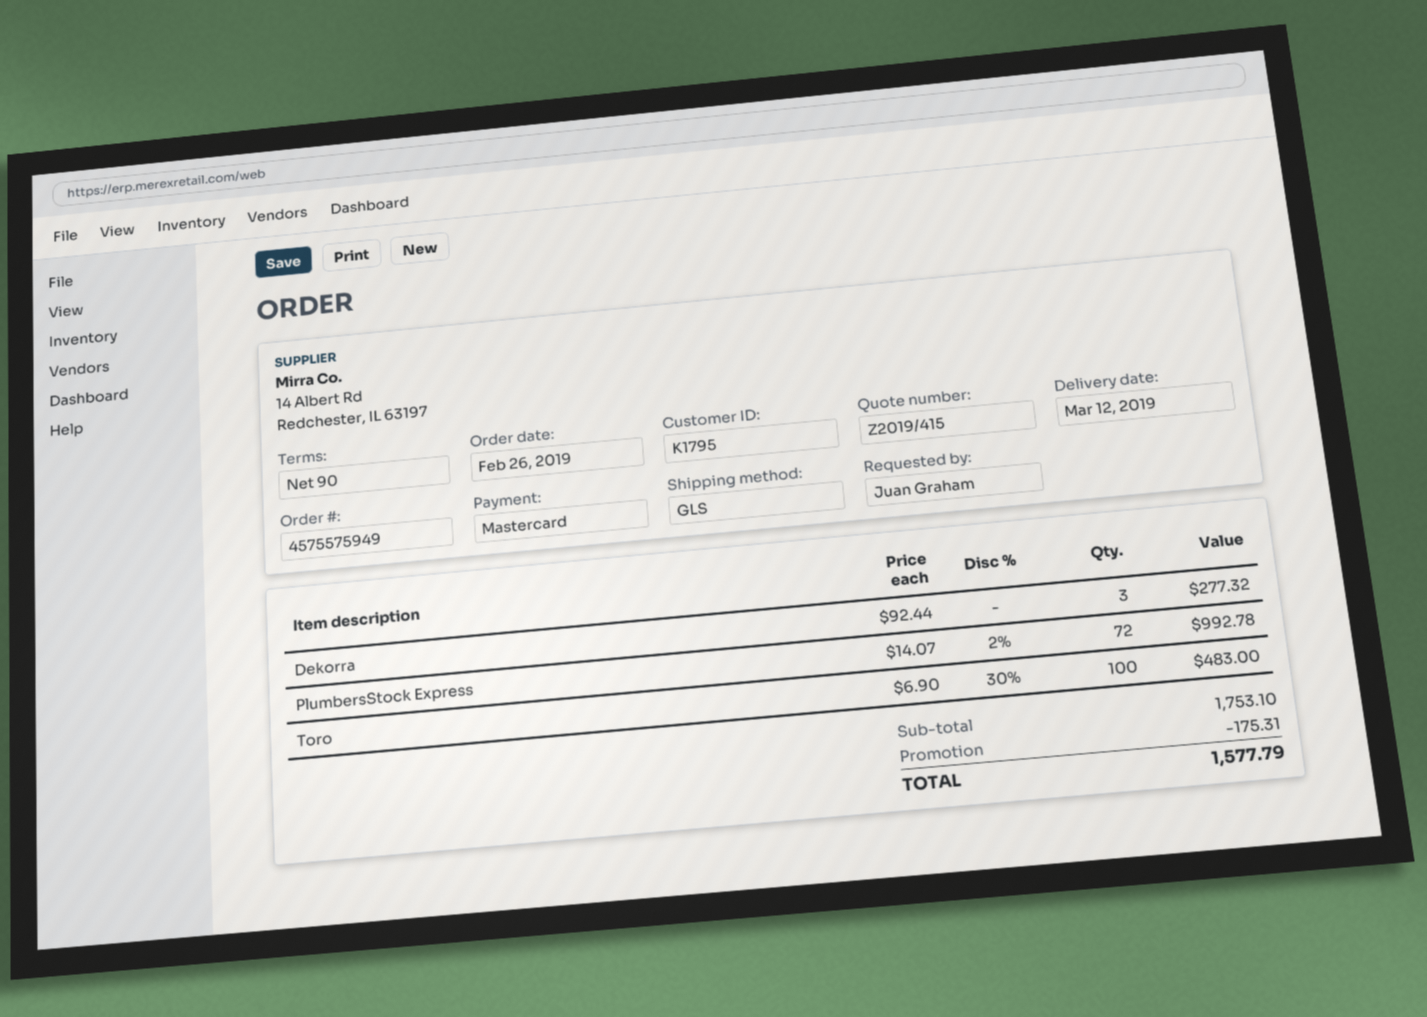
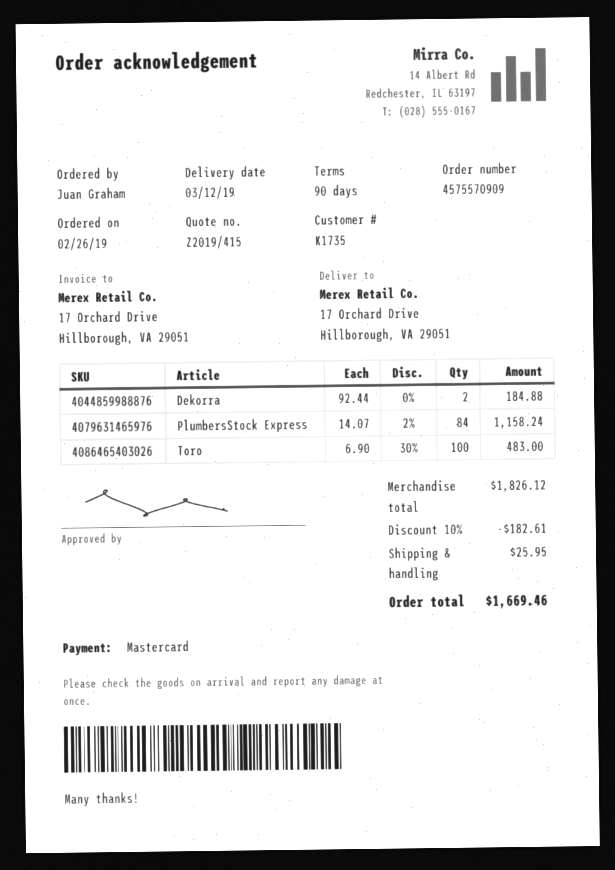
order number: 4575575949 -> 4575570909
customer number: K1795 -> K1735
Dekorra: 3 x 92.44 = 277.32 -> 2 x 92.44 = 184.88
PlumbersStock Express: 72 x 14.07 - 2% = 992.78 -> 84 x 14.07 - 2% = 1158.24
subtotal: 1753.10 -> 1826.12
discount: 175.31 -> 182.61
shipping: none -> 25.95
total: 1577.79 -> 1669.46

